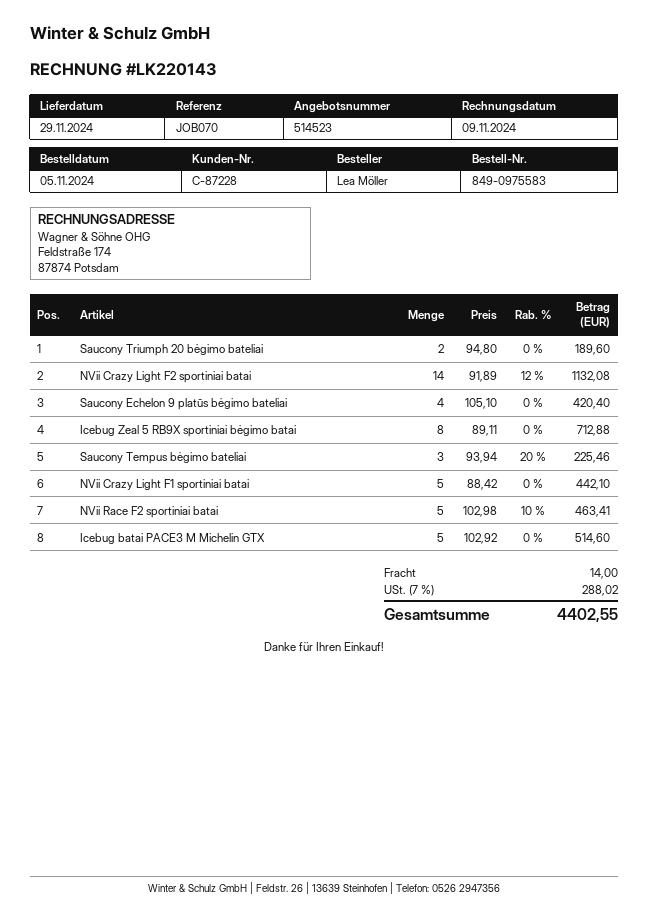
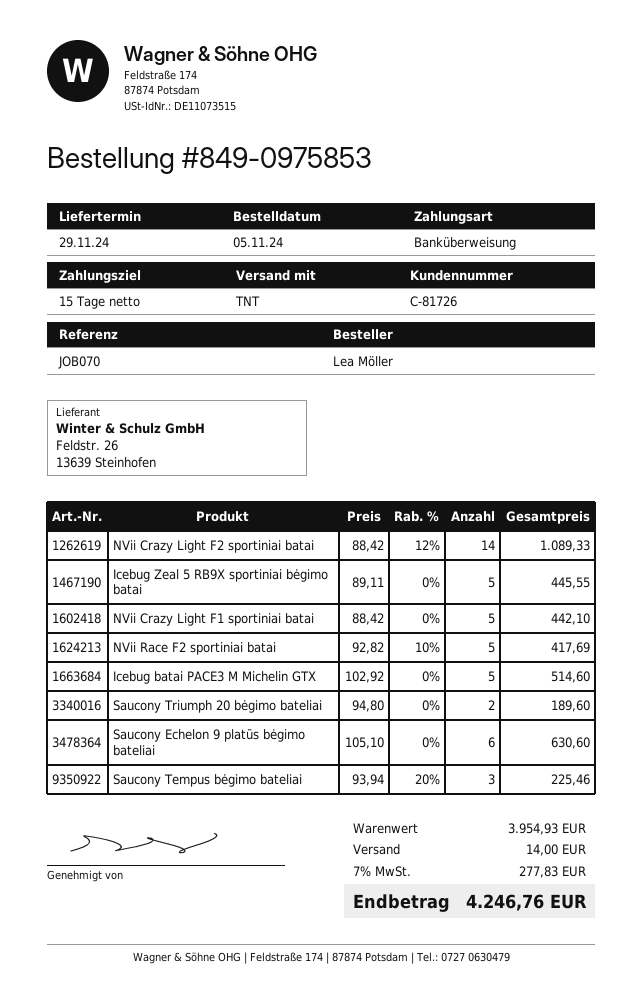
order number: 849-0975583 -> 849-0975853
customer number: C-87228 -> C-81726
NVii Crazy Light F2 sportiniai batai: 14 x 91.89 - 12% = 1132.08 -> 14 x 88.42 - 12% = 1089.33
Saucony Echelon 9 platūs bėgimo bateliai: 4 x 105.10 = 420.40 -> 6 x 105.10 = 630.60
Icebug Zeal 5 RB9X sportiniai bėgimo batai: 8 x 89.11 = 712.88 -> 5 x 89.11 = 445.55
NVii Race F2 sportiniai batai: 5 x 102.98 - 10% = 463.41 -> 5 x 92.82 - 10% = 417.69
tax: 7% = 288.02 -> 7% = 277.83
total: 4402.55 -> 4246.76

